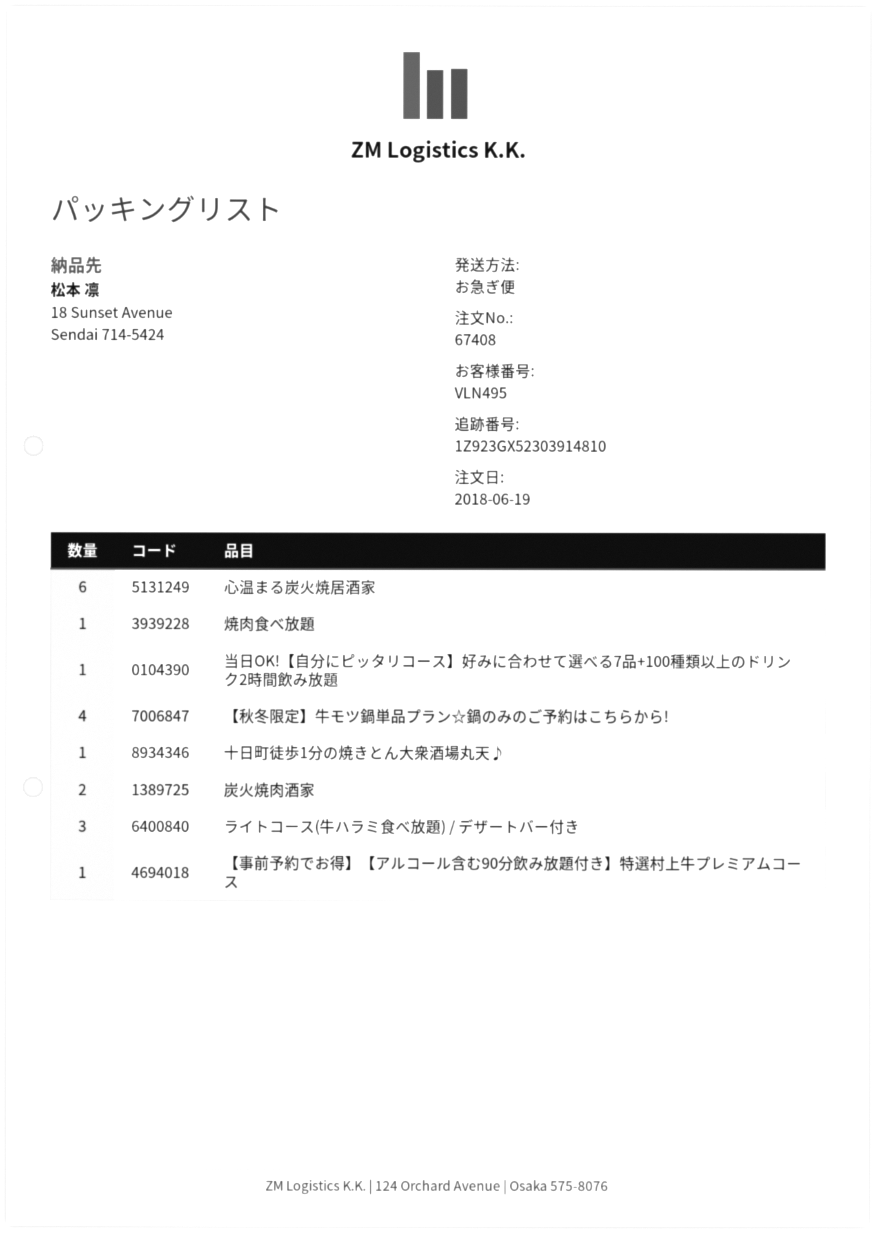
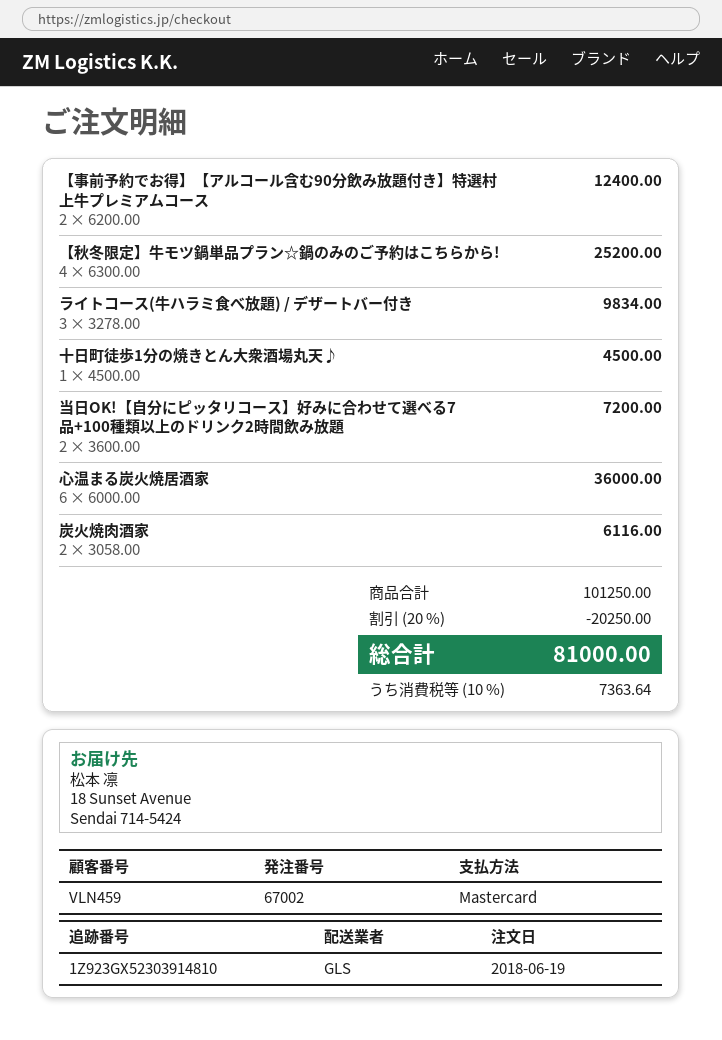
order number: 67408 -> 67002
customer number: VLN495 -> VLN459
shipping method: express -> GLS
焼肉食べ放題: 1 -> none
当日OK!【自分にピッタリコース】好みに合わせて選べる7品+100種類以上のドリンク2時間飲み放題: 1 -> 2
【事前予約でお得】【アルコール含む90分飲み放題付き】特選村上牛プレミアムコース: 1 -> 2

